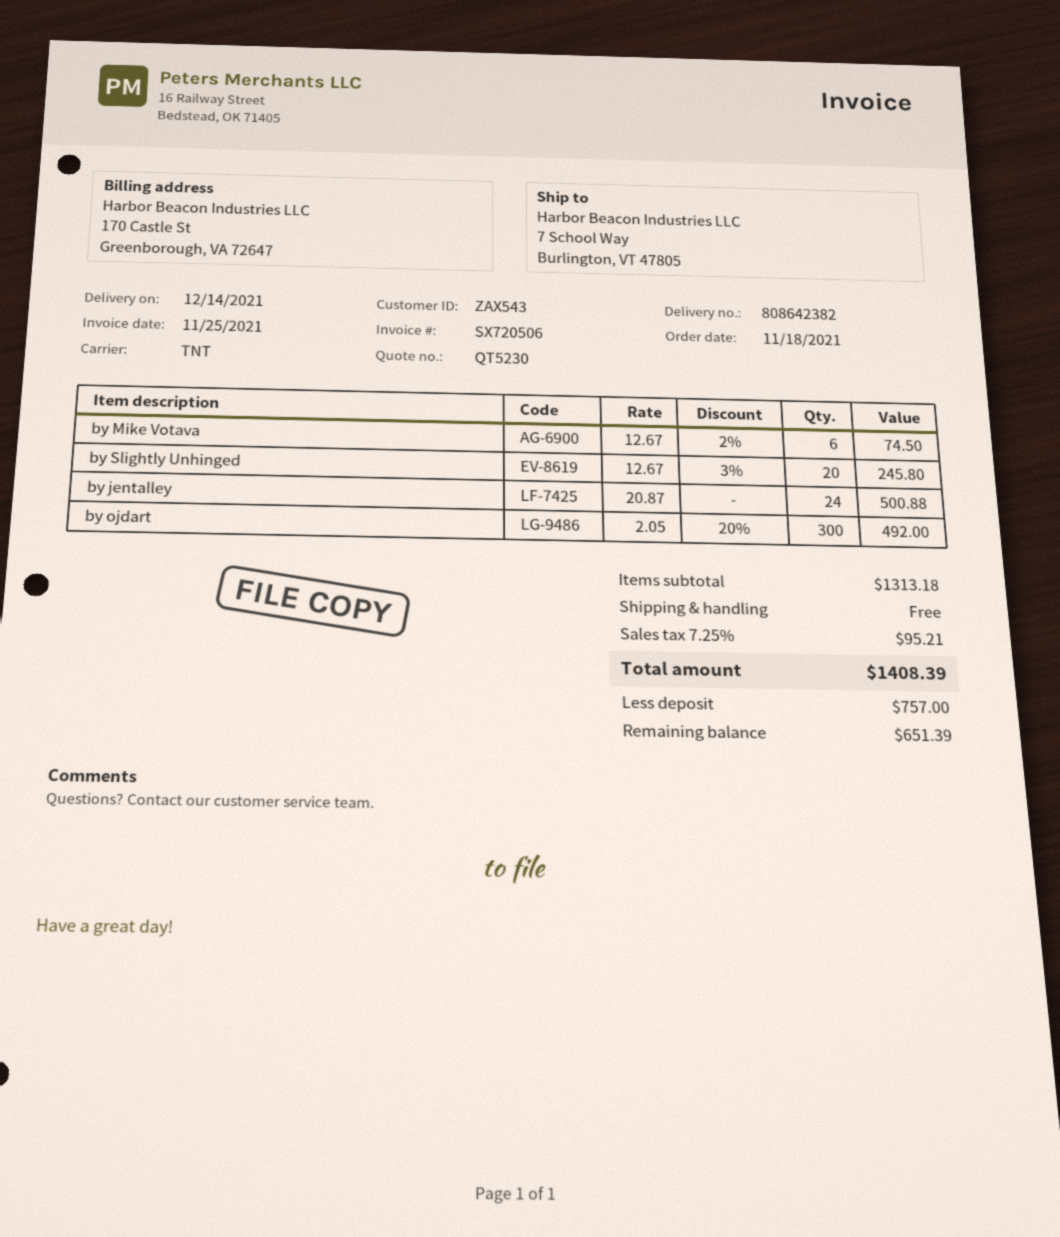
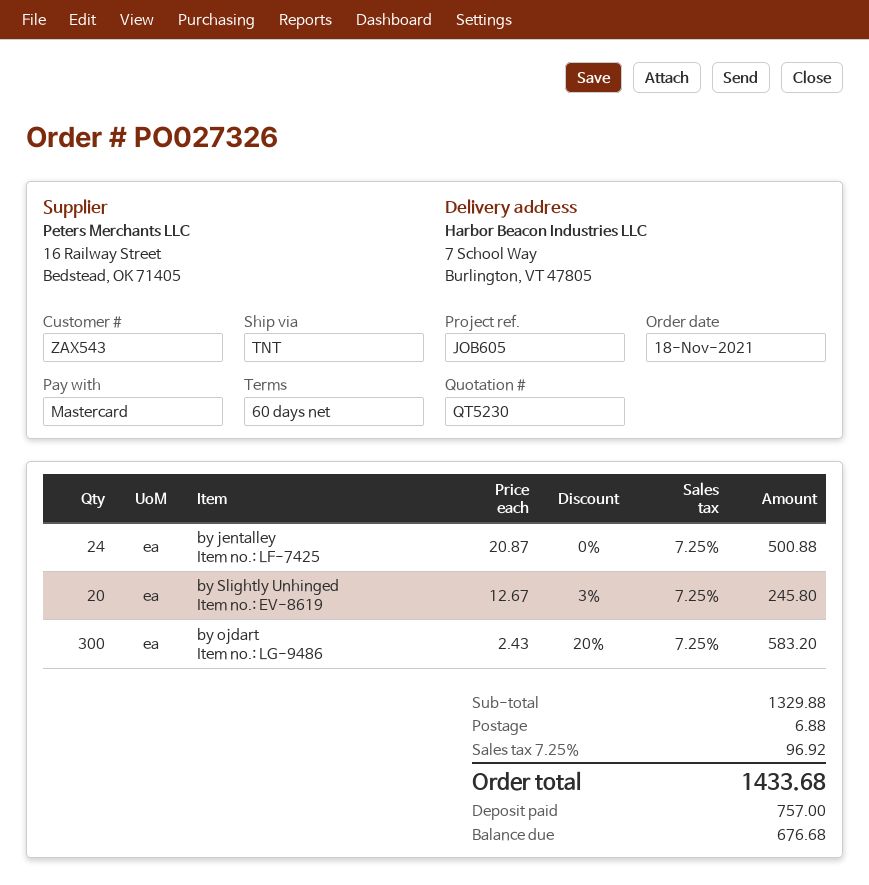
by Mike Votava: 6 x 12.67 - 2% = 74.50 -> none
by ojdart: 300 x 2.05 - 20% = 492.00 -> 300 x 2.43 - 20% = 583.20
subtotal: 1313.18 -> 1329.88
shipping: 0.00 -> 6.88
tax: 7.25% = 95.21 -> 7.25% = 96.92
total: 1408.39 -> 1433.68
balance: 651.39 -> 676.68

